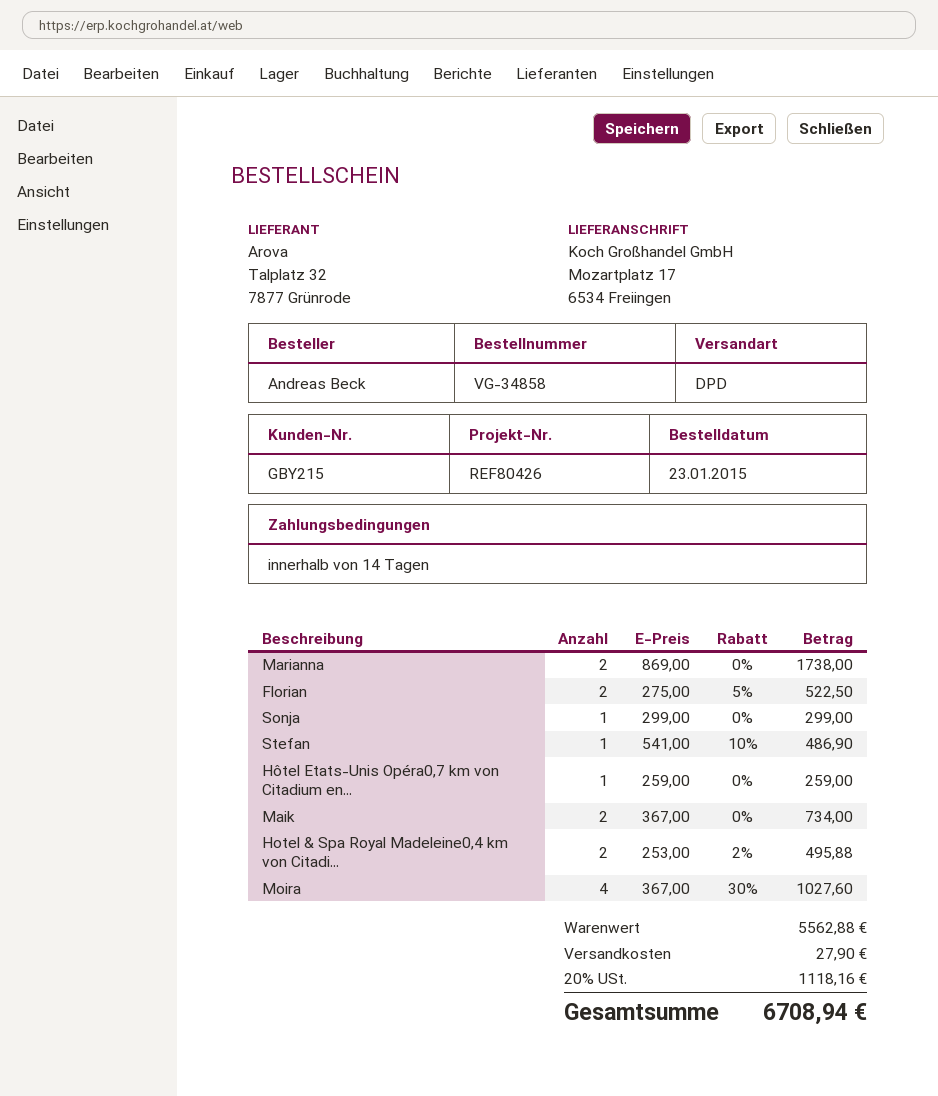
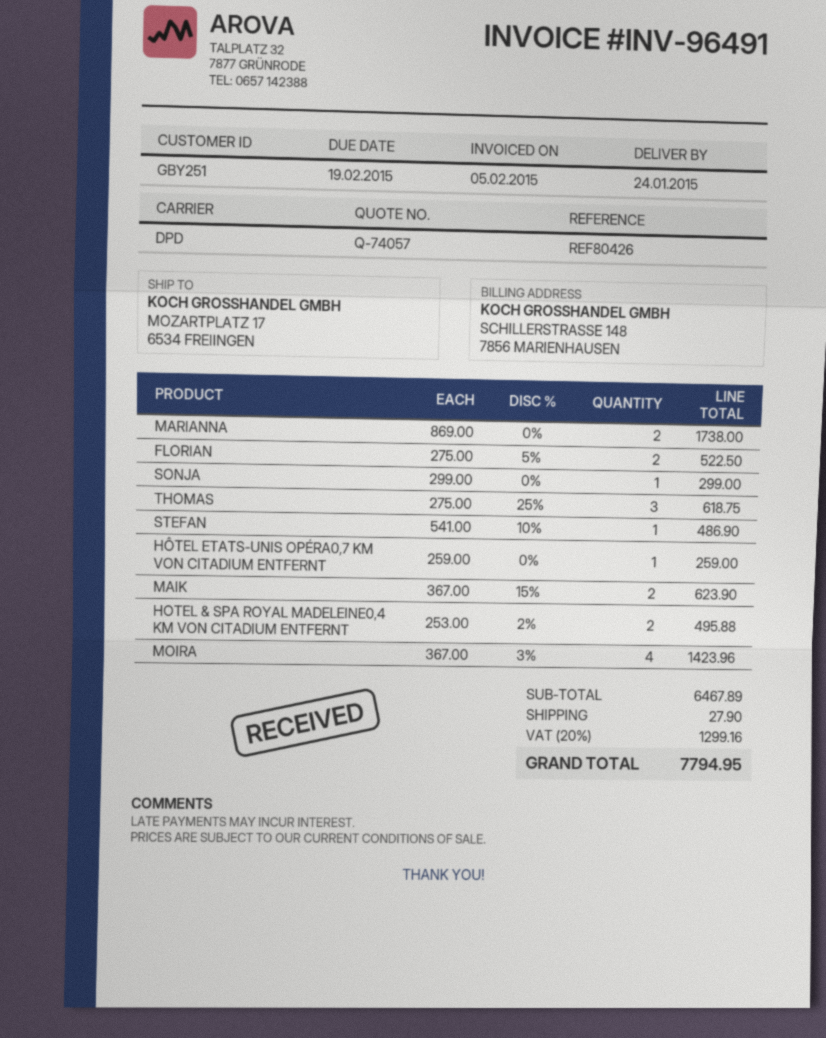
customer number: GBY215 -> GBY251
Maik: 2 x 367.00 = 734.00 -> 2 x 367.00 - 15% = 623.90
Moira: 4 x 367.00 - 30% = 1027.60 -> 4 x 367.00 - 3% = 1423.96
THOMAS: none -> 3 x 275.00 - 25% = 618.75
subtotal: 5562.88 -> 6467.89
tax: 20% = 1118.16 -> 20% = 1299.16
total: 6708.94 -> 7794.95

